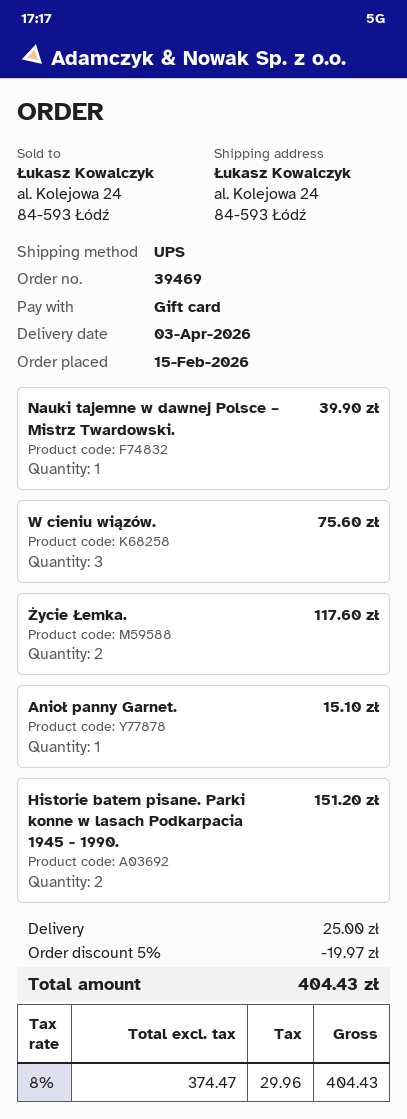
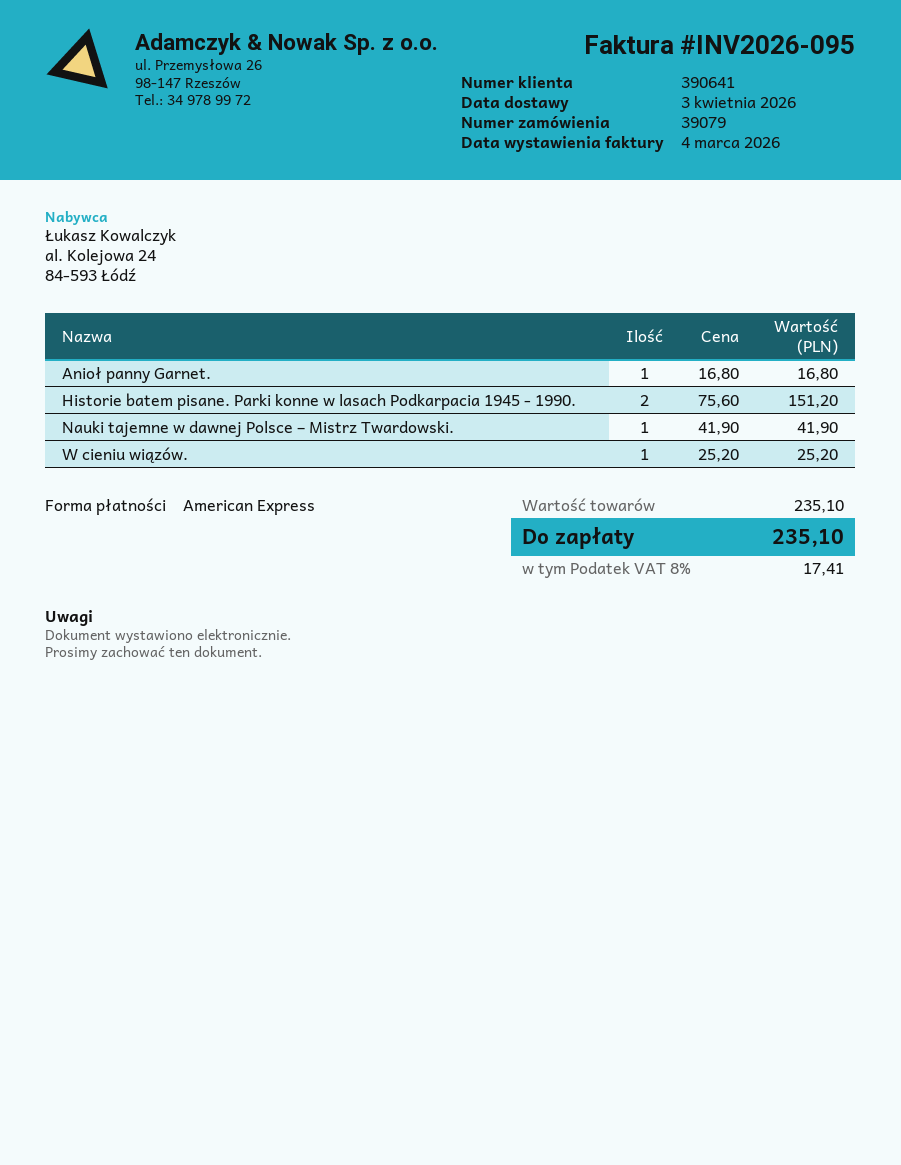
order number: 39469 -> 39079
payment method: gift card -> American Express
Nauki tajemne w dawnej Polsce – Mistrz Twardowski.: 1 for 39.90 -> 1 for 41.90
W cieniu wiązów.: 3 for 75.60 -> 1 for 25.20
Życie Łemka.: 2 for 117.60 -> none
Anioł panny Garnet.: 1 for 15.10 -> 1 for 16.80
discount: 5% = 19.97 -> none
shipping: 25.00 -> none
tax: 8% = 29.96 -> 8% = 17.41
total: 404.43 -> 235.10

